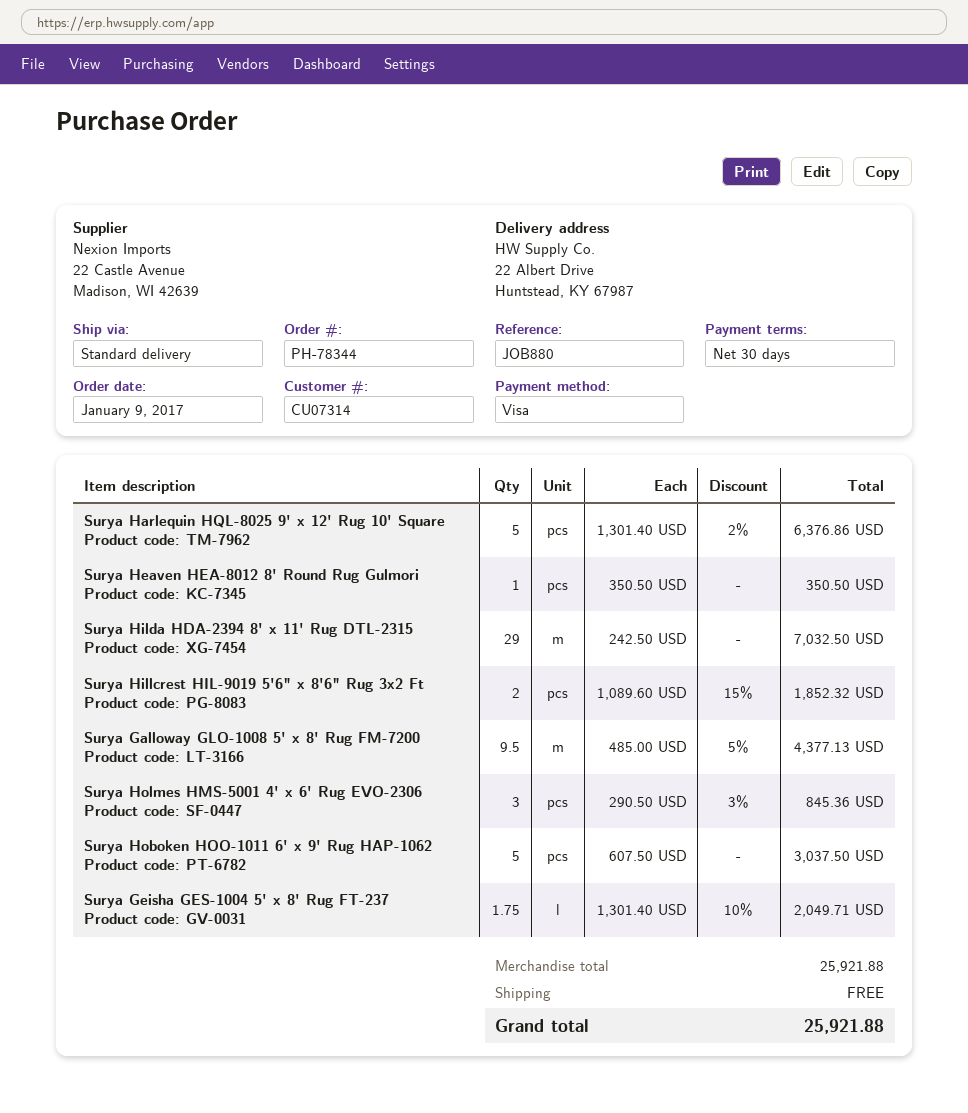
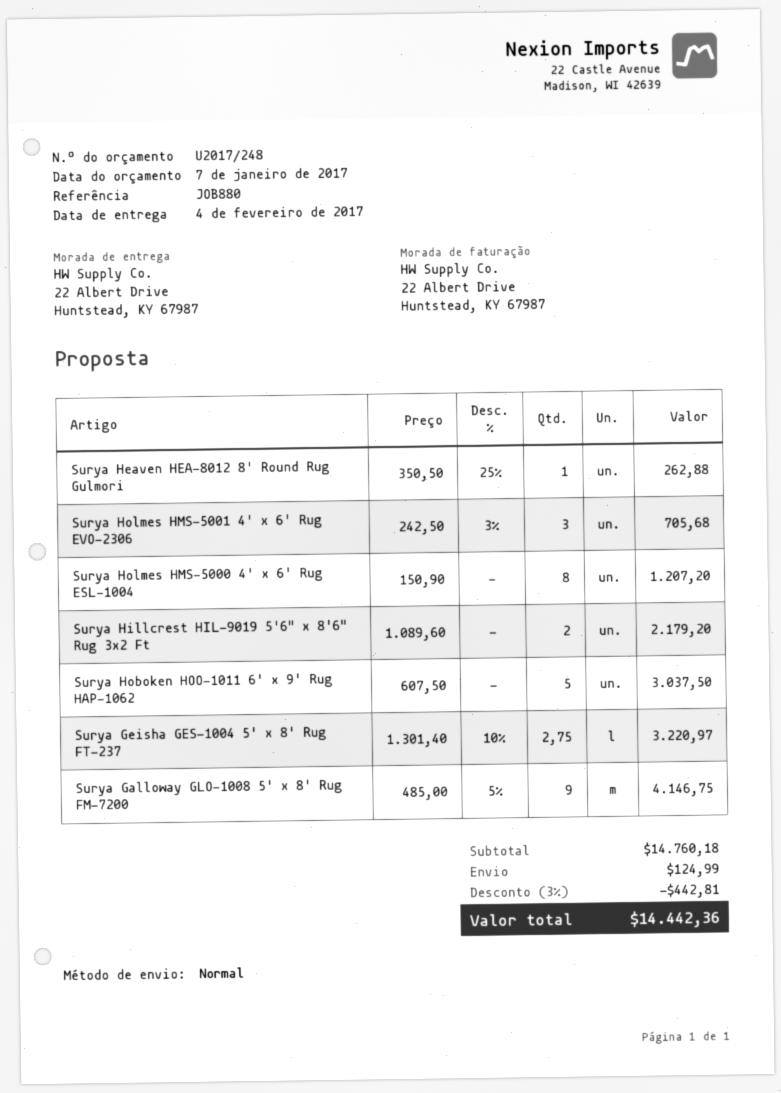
Surya Harlequin HQL-8025 9' x 12' Rug 10' Square: 5 x 1301.40 - 2% = 6376.86 -> none
Surya Heaven HEA-8012 8' Round Rug Gulmori: 1 x 350.50 = 350.50 -> 1 x 350.50 - 25% = 262.88
Surya Hilda HDA-2394 8' x 11' Rug DTL-2315: 29 x 242.50 = 7032.50 -> none
Surya Hillcrest HIL-9019 5'6" x 8'6" Rug 3x2 Ft: 2 x 1089.60 - 15% = 1852.32 -> 2 x 1089.60 = 2179.20
Surya Galloway GLO-1008 5' x 8' Rug FM-7200: 9.5 x 485.00 - 5% = 4377.13 -> 9 x 485.00 - 5% = 4146.75
Surya Holmes HMS-5001 4' x 6' Rug EVO-2306: 3 x 290.50 - 3% = 845.36 -> 3 x 242.50 - 3% = 705.68
Surya Geisha GES-1004 5' x 8' Rug FT-237: 1.75 x 1301.40 - 10% = 2049.71 -> 2.75 x 1301.40 - 10% = 3220.97
Surya Holmes HMS-5000 4' x 6' Rug ESL-1004: none -> 8 x 150.90 = 1207.20
subtotal: 25921.88 -> 14760.18
discount: none -> 3% = 442.81
shipping: 0.00 -> 124.99
total: 25921.88 -> 14442.36

